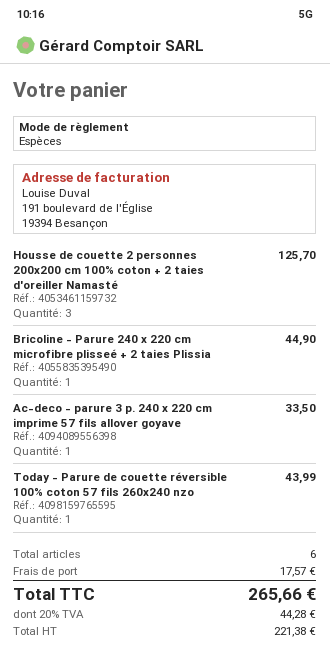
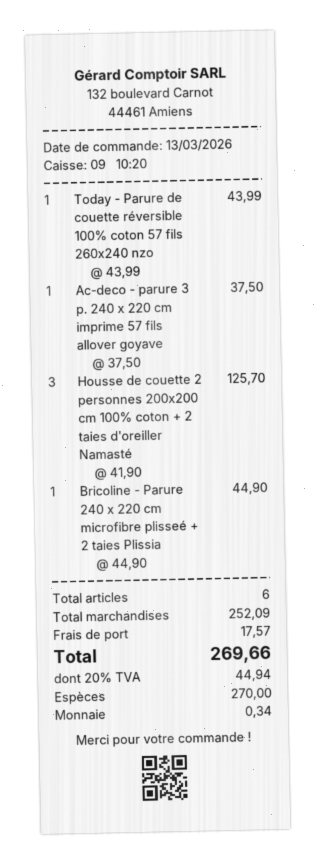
Ac-deco - parure 3 p. 240 x 220 cm imprime 57 fils allover goyave: 1 for 33.50 -> 1 for 37.50
tax: 20% = 44.28 -> 20% = 44.94
total: 265.66 -> 269.66

